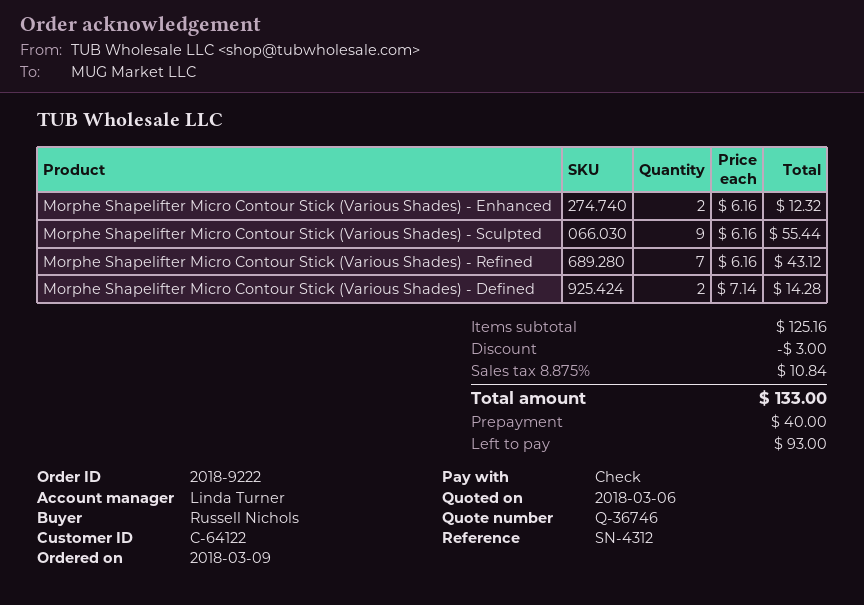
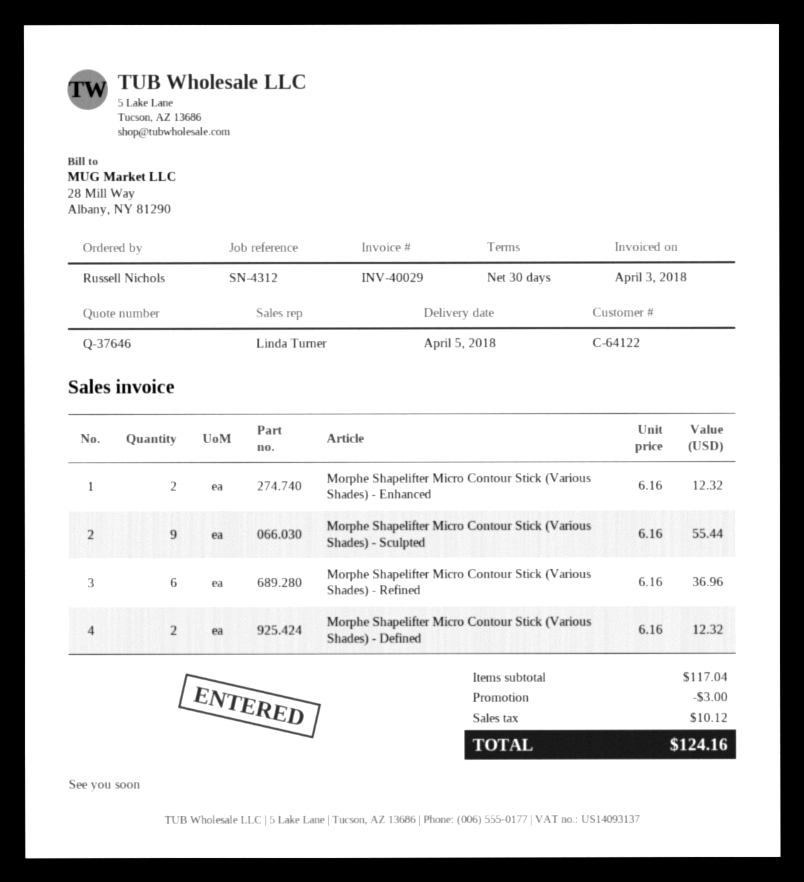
quote number: Q-36746 -> Q-37646
Morphe Shapelifter Micro Contour Stick (Various Shades) - Refined: 7 x 6.16 = 43.12 -> 6 x 6.16 = 36.96
Morphe Shapelifter Micro Contour Stick (Various Shades) - Defined: 2 x 7.14 = 14.28 -> 2 x 6.16 = 12.32
subtotal: 125.16 -> 117.04
tax: 10.84 -> 10.12
total: 133.00 -> 124.16

